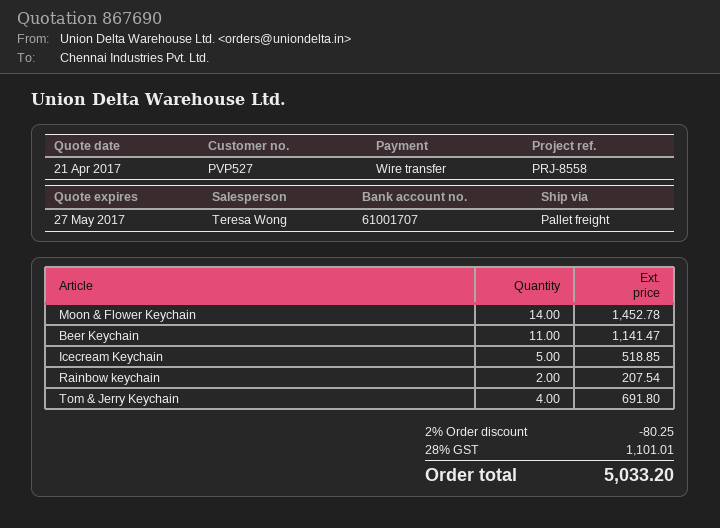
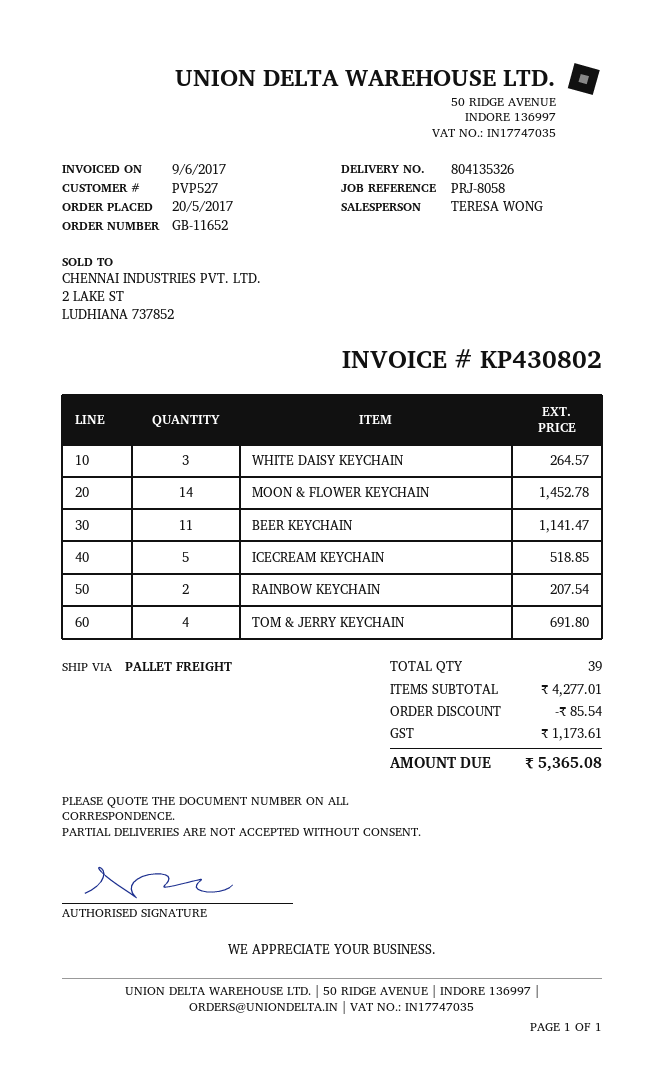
reference: PRJ-8558 -> PRJ-8058
WHITE DAISY KEYCHAIN: none -> 3 for 264.57
discount: 80.25 -> 85.54
tax: 1101.01 -> 1173.61
total: 5033.20 -> 5365.08

